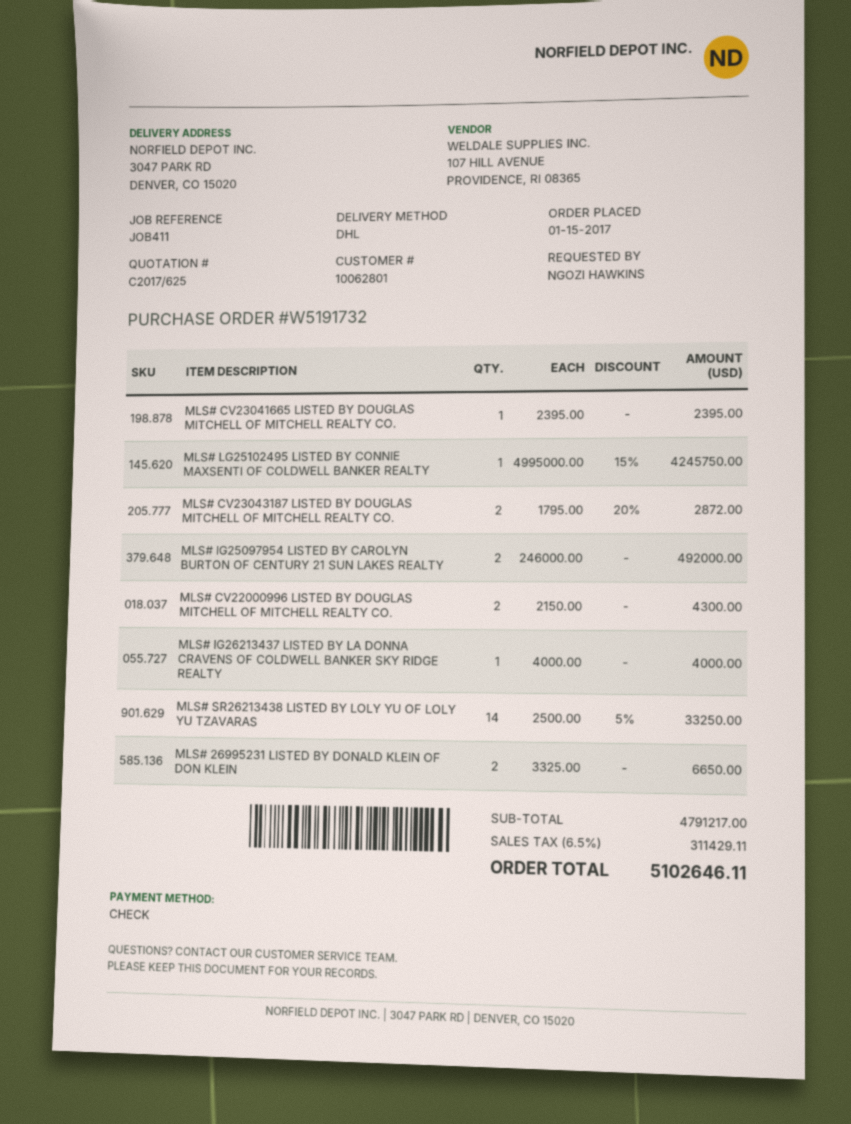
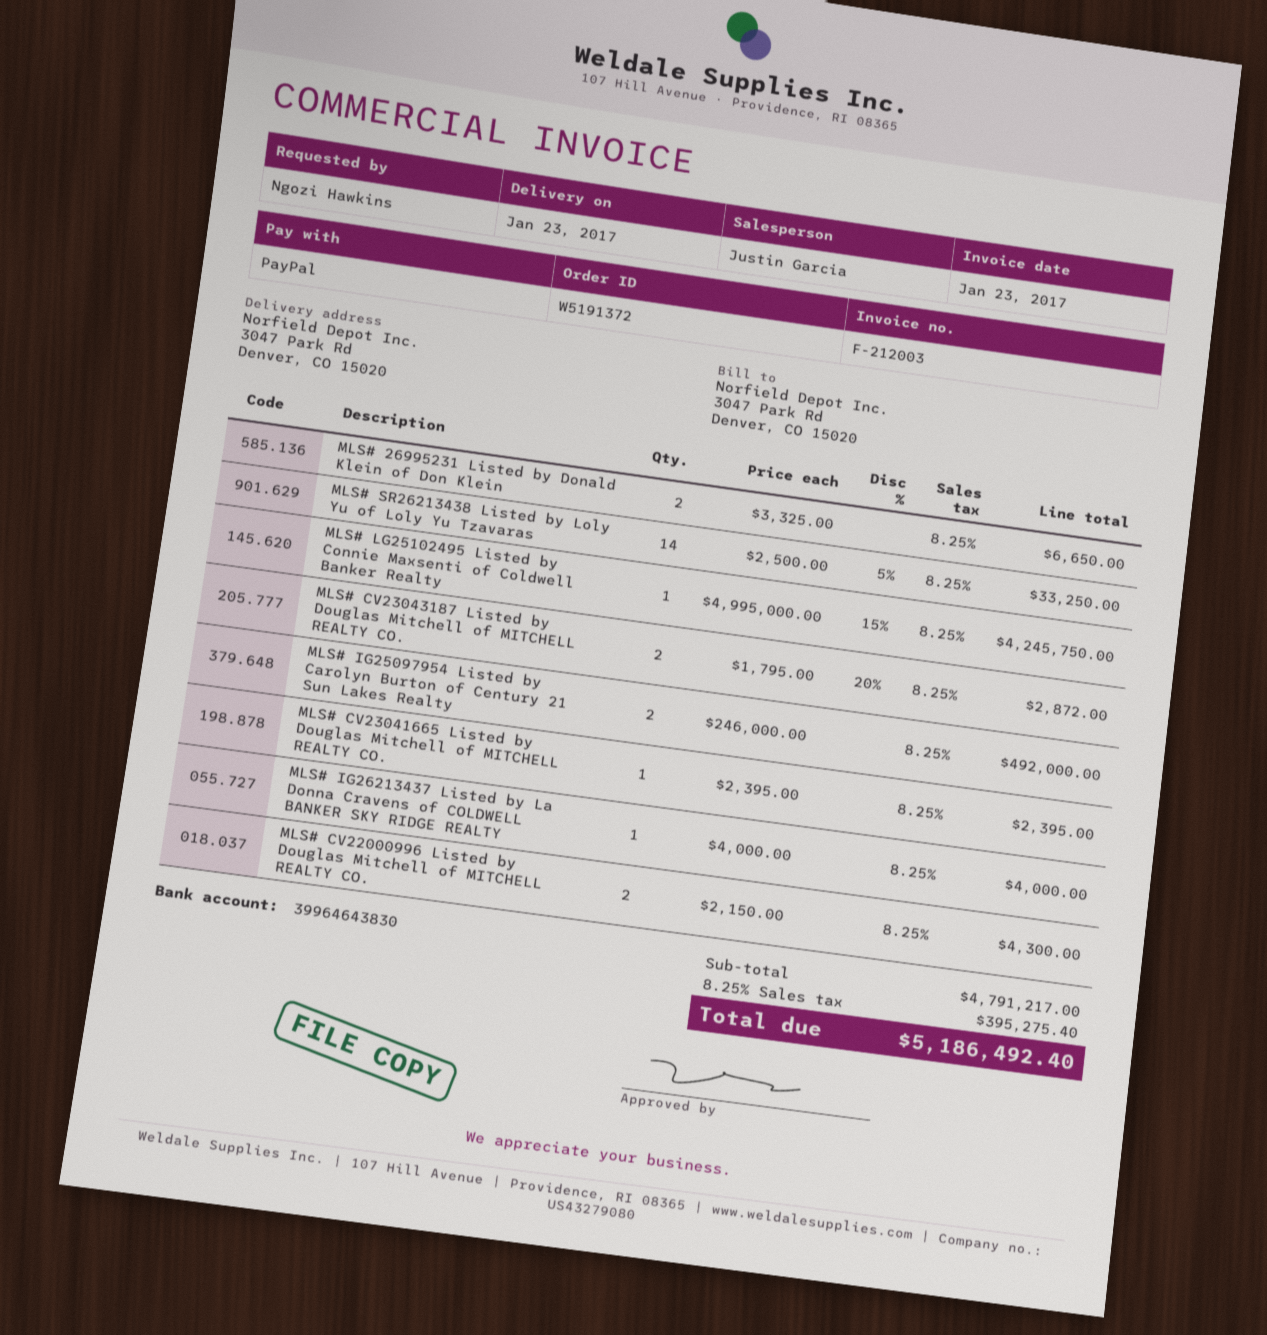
order number: W5191732 -> W5191372
payment method: cheque -> PayPal
tax: 6.5% = 311429.11 -> 8.25% = 395275.40
total: 5102646.11 -> 5186492.40

